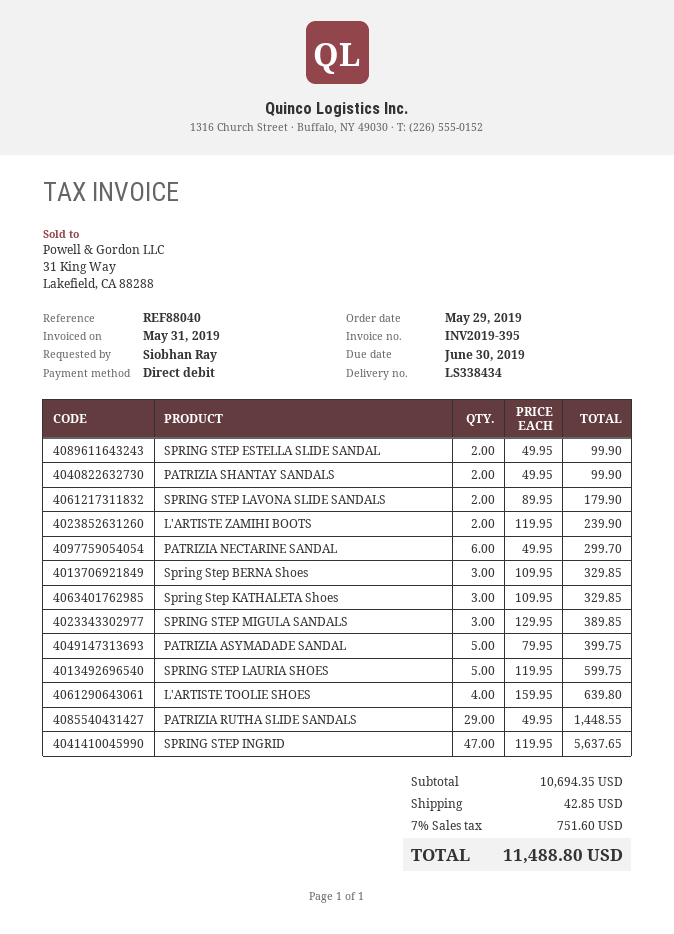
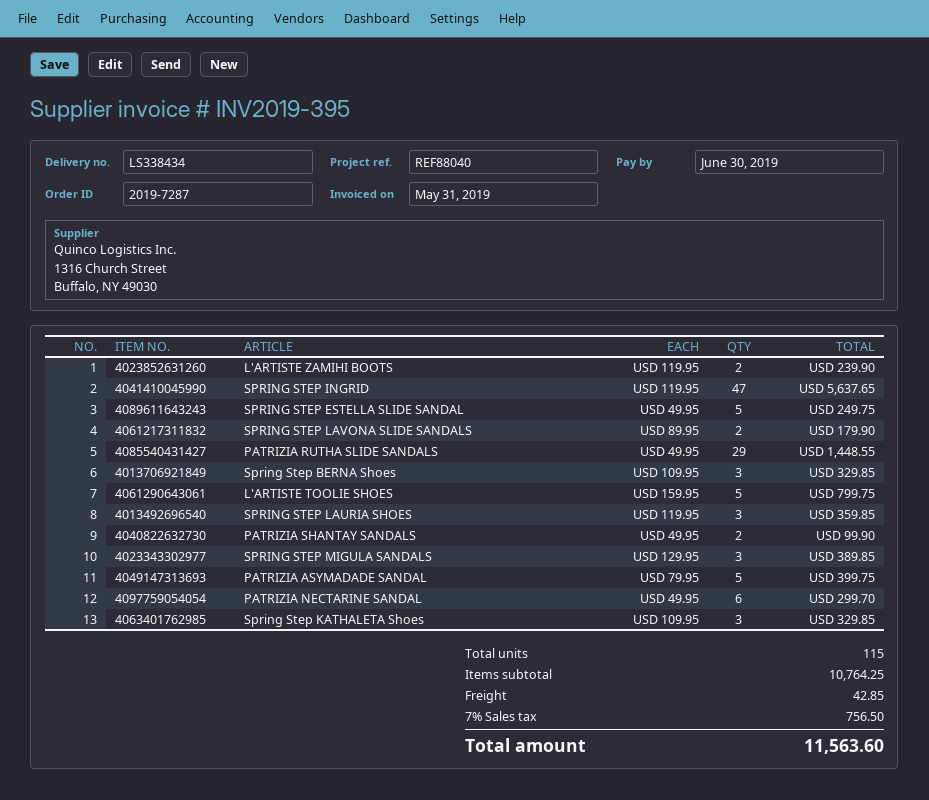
SPRING STEP ESTELLA SLIDE SANDAL: 2 x 49.95 = 99.90 -> 5 x 49.95 = 249.75
SPRING STEP LAURIA SHOES: 5 x 119.95 = 599.75 -> 3 x 119.95 = 359.85
L'ARTISTE TOOLIE SHOES: 4 x 159.95 = 639.80 -> 5 x 159.95 = 799.75
subtotal: 10694.35 -> 10764.25
tax: 7% = 751.60 -> 7% = 756.50
total: 11488.80 -> 11563.60

